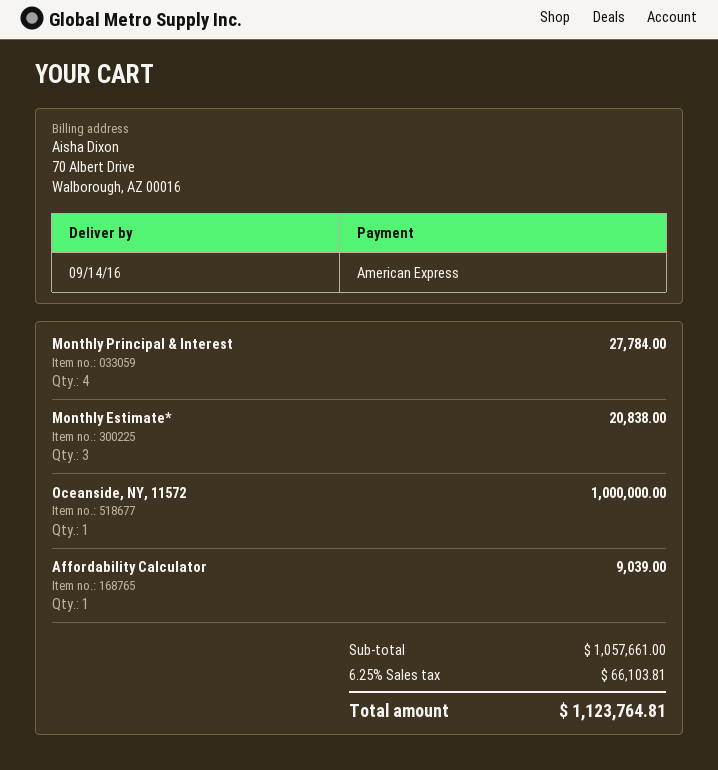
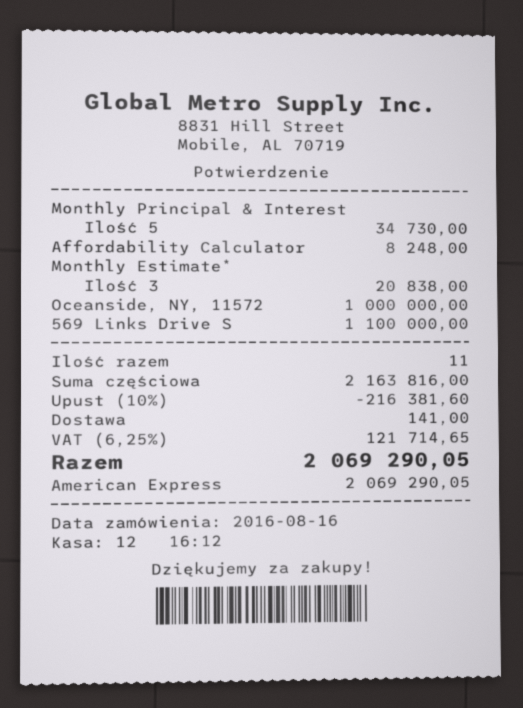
Monthly Principal & Interest: 4 for 27784.00 -> 5 for 34730.00
Affordability Calculator: 1 for 9039.00 -> 1 for 8248.00
569 Links Drive S: none -> 1 for 1100000.00
subtotal: 1057661.00 -> 2163816.00
discount: none -> 10% = 216381.60
shipping: none -> 141.00
tax: 6.25% = 66103.81 -> 6.25% = 121714.65
total: 1123764.81 -> 2069290.05

